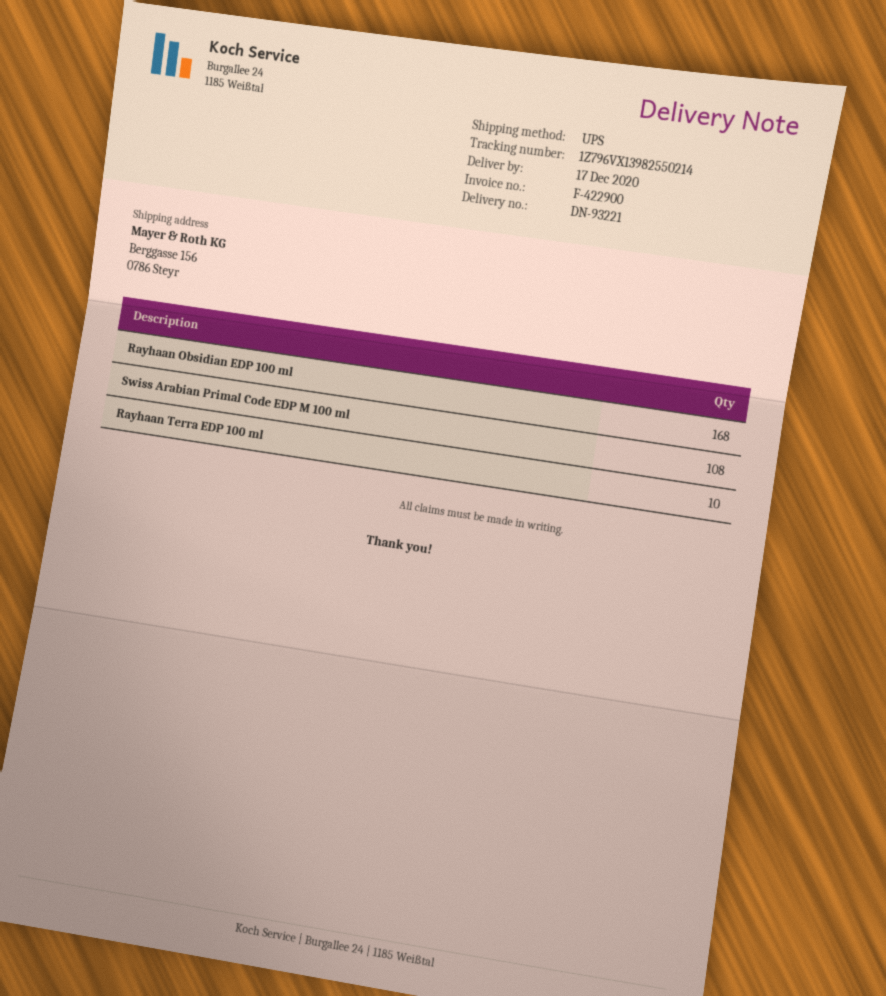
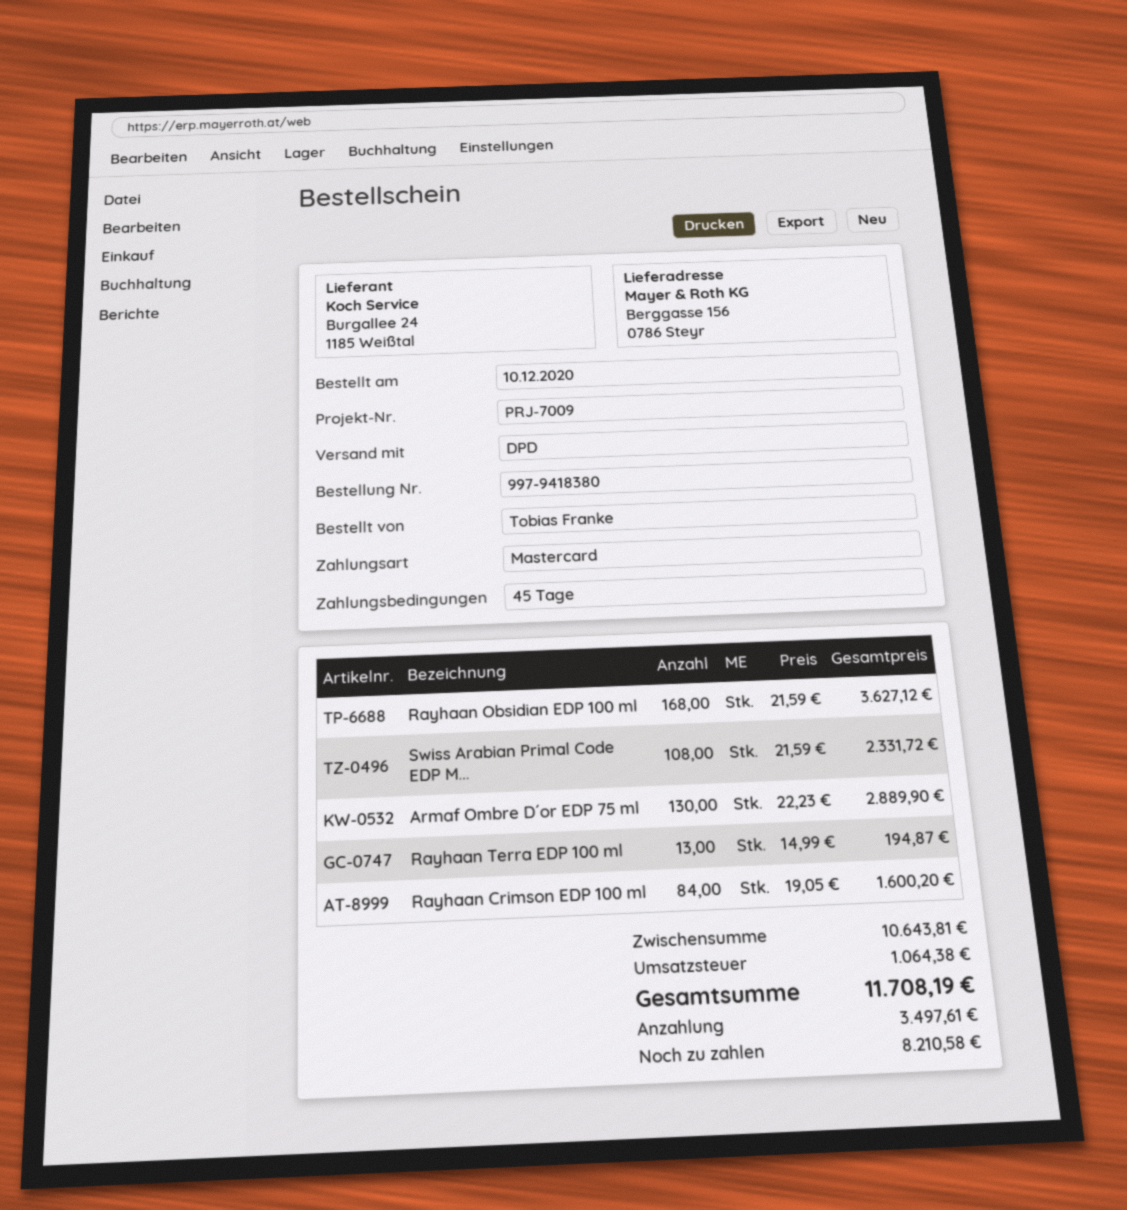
shipping method: UPS -> DPD
Rayhaan Terra EDP 100 ml: 10 -> 13
Armaf Ombre D´or EDP 75 ml: none -> 130
Rayhaan Crimson EDP 100 ml: none -> 84

